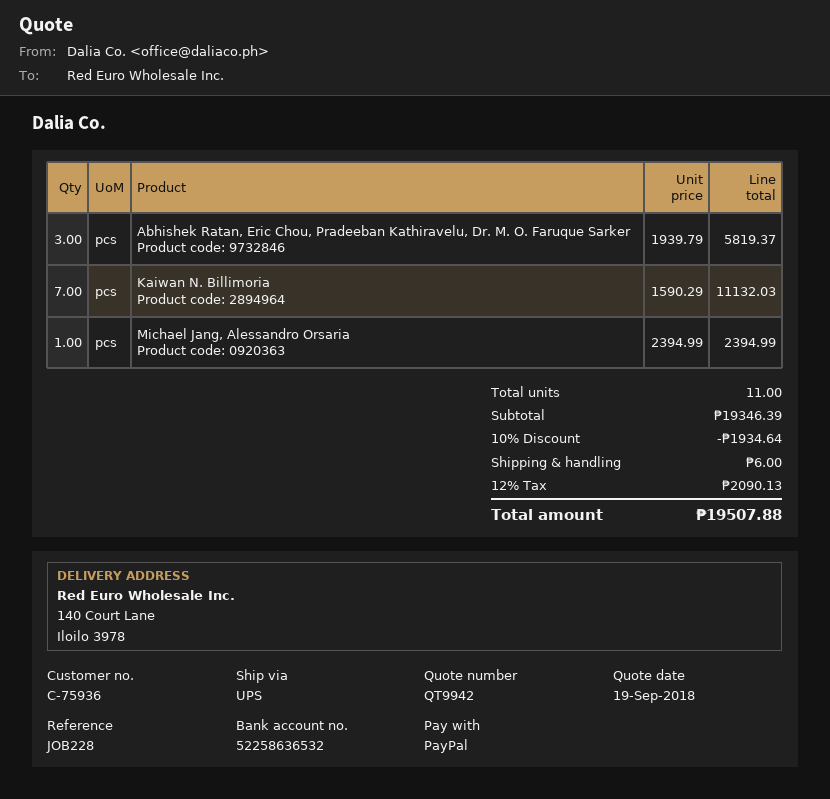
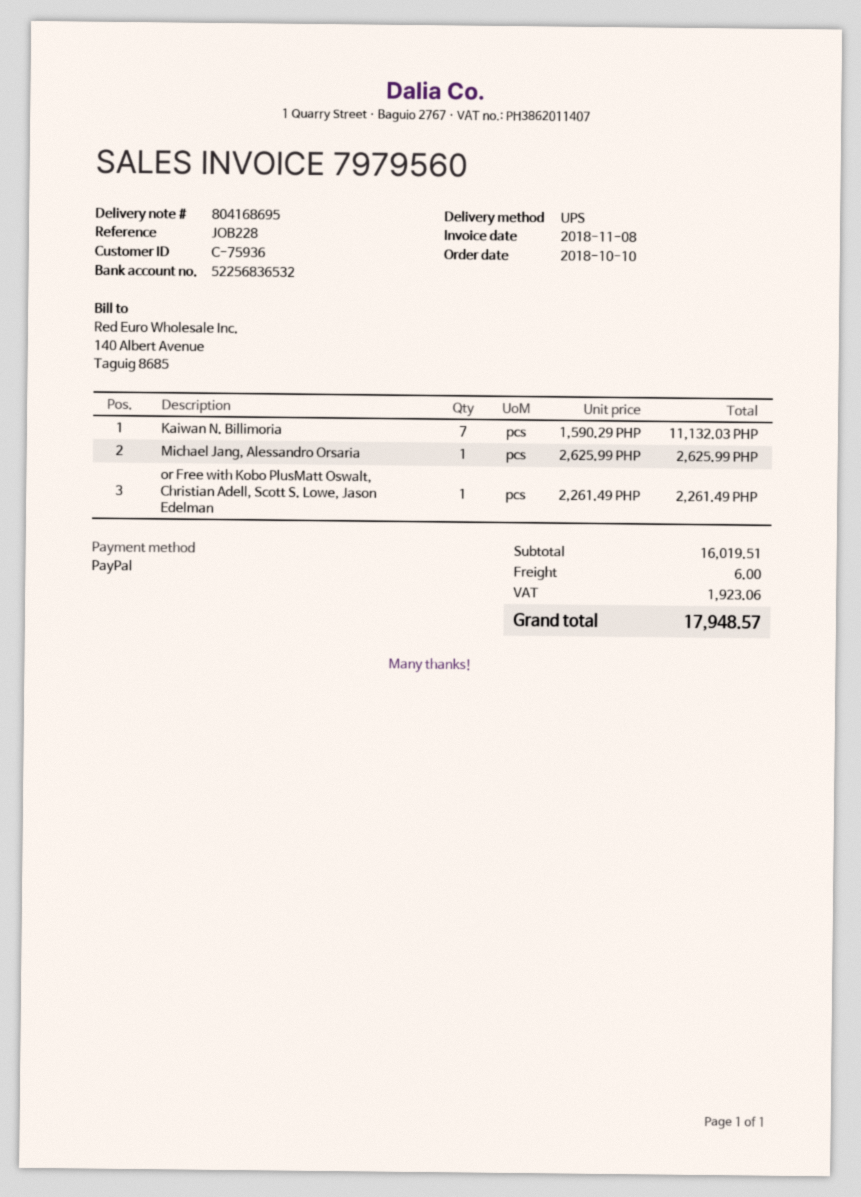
bank account: 52258636532 -> 52256836532
Abhishek Ratan, Eric Chou, Pradeeban Kathiravelu, Dr. M. O. Faruque Sarker: 3 x 1939.79 = 5819.37 -> none
Michael Jang, Alessandro Orsaria: 1 x 2394.99 = 2394.99 -> 1 x 2625.99 = 2625.99
or Free with Kobo PlusMatt Oswalt, Christian Adell, Scott S. Lowe, Jason Edelman: none -> 1 x 2261.49 = 2261.49
subtotal: 19346.39 -> 16019.51
discount: 10% = 1934.64 -> none
tax: 2090.13 -> 1923.06
total: 19507.88 -> 17948.57

